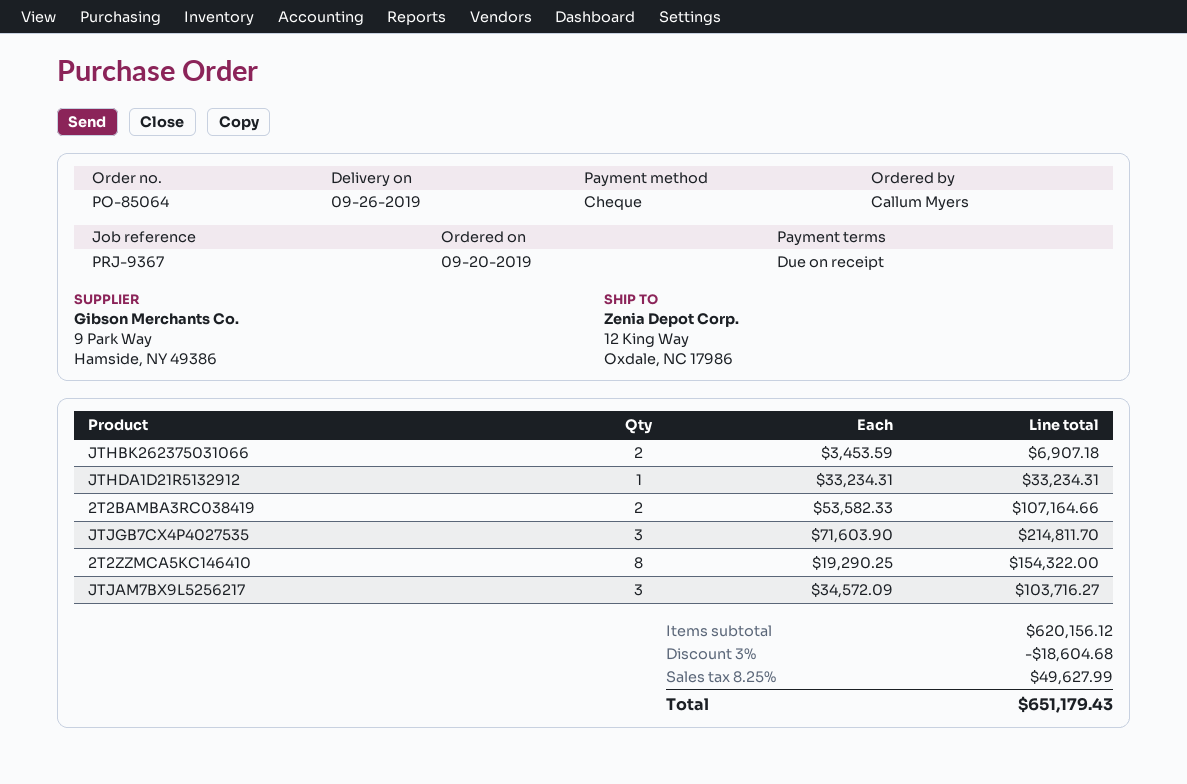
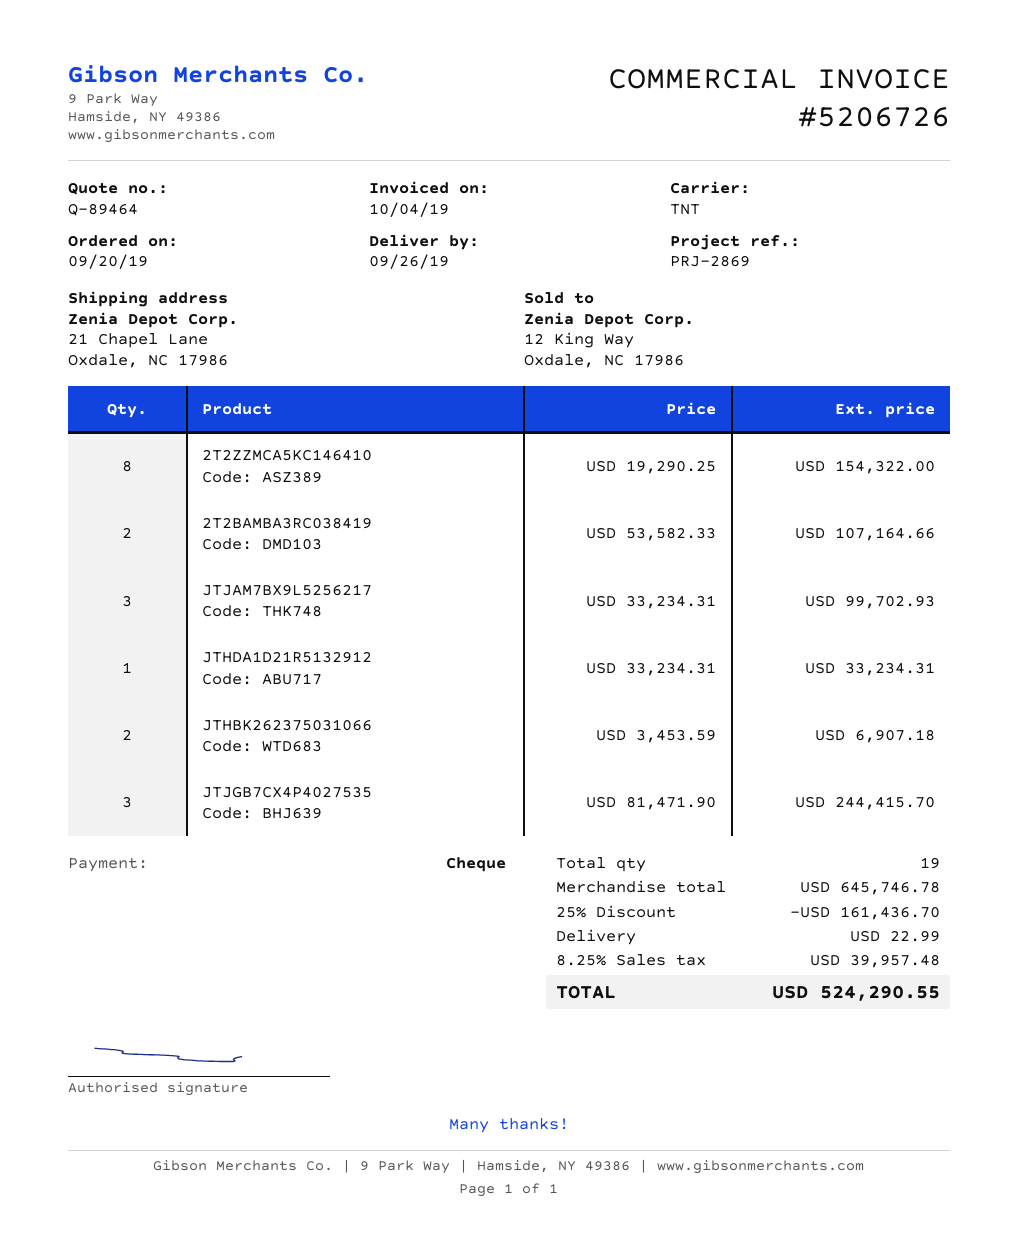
reference: PRJ-9367 -> PRJ-2869
ship to: 12 King Way, Oxdale, NC 17986 -> 21 Chapel Lane, Oxdale, NC 17986
JTJGB7CX4P4027535: 3 x 71603.90 = 214811.70 -> 3 x 81471.90 = 244415.70
JTJAM7BX9L5256217: 3 x 34572.09 = 103716.27 -> 3 x 33234.31 = 99702.93
subtotal: 620156.12 -> 645746.78
discount: 3% = 18604.68 -> 25% = 161436.70
shipping: none -> 22.99
tax: 8.25% = 49627.99 -> 8.25% = 39957.48
total: 651179.43 -> 524290.55

